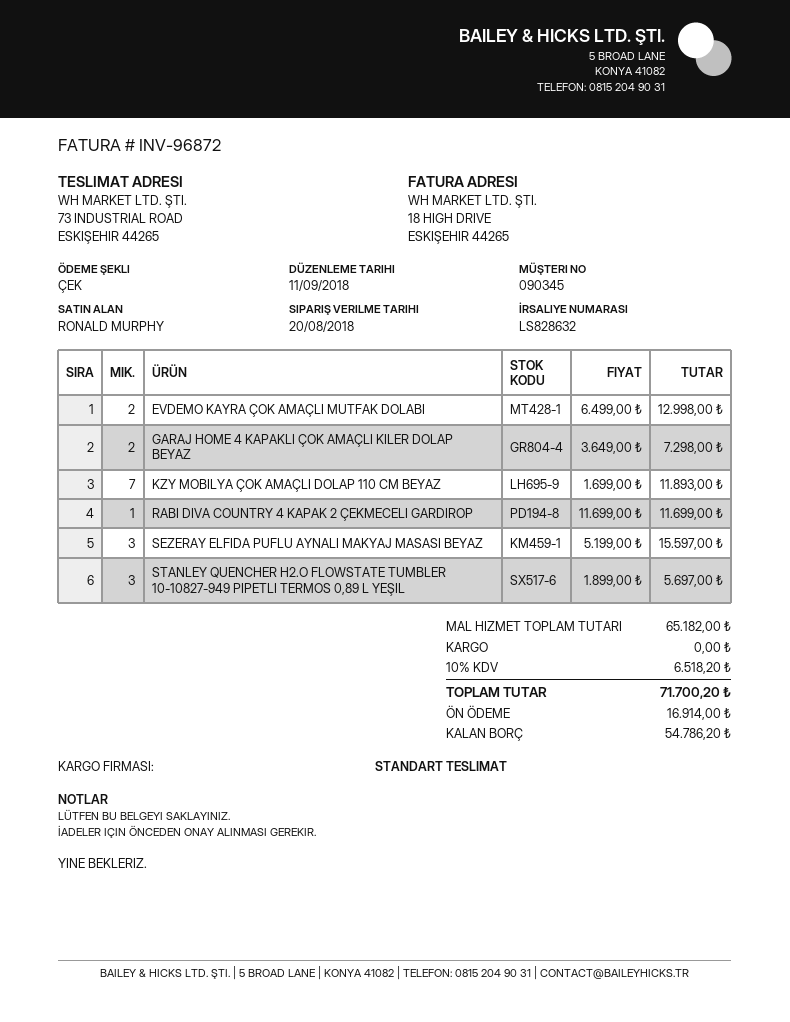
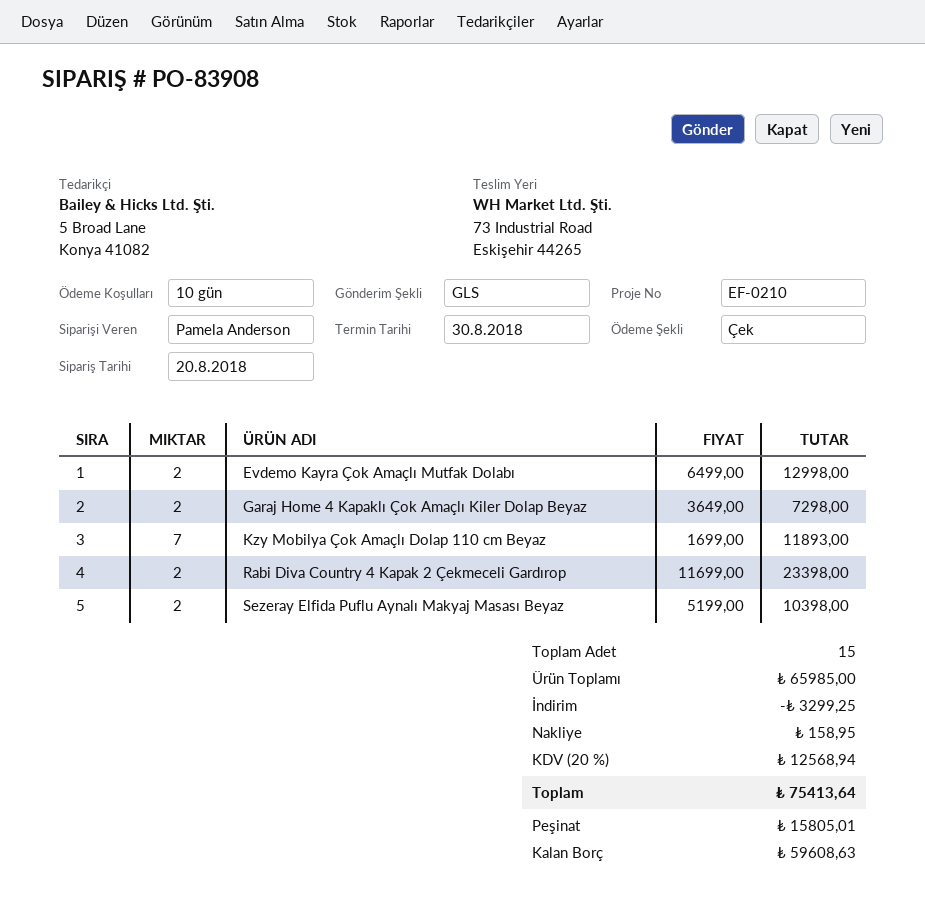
ordered by: RONALD MURPHY -> Pamela Anderson
shipping method: standard -> GLS
RABI DIVA COUNTRY 4 KAPAK 2 ÇEKMECELI GARDIROP: 1 x 11699.00 = 11699.00 -> 2 x 11699.00 = 23398.00
SEZERAY ELFIDA PUFLU AYNALI MAKYAJ MASASI BEYAZ: 3 x 5199.00 = 15597.00 -> 2 x 5199.00 = 10398.00
STANLEY QUENCHER H2.O FLOWSTATE TUMBLER 10-10827-949 PIPETLI TERMOS 0,89 L YEŞIL: 3 x 1899.00 = 5697.00 -> none
subtotal: 65182.00 -> 65985.00
discount: none -> 3299.25
shipping: 0.00 -> 158.95
tax: 10% = 6518.20 -> 20% = 12568.94
total: 71700.20 -> 75413.64
deposit: 16914.00 -> 15805.01
balance: 54786.20 -> 59608.63

